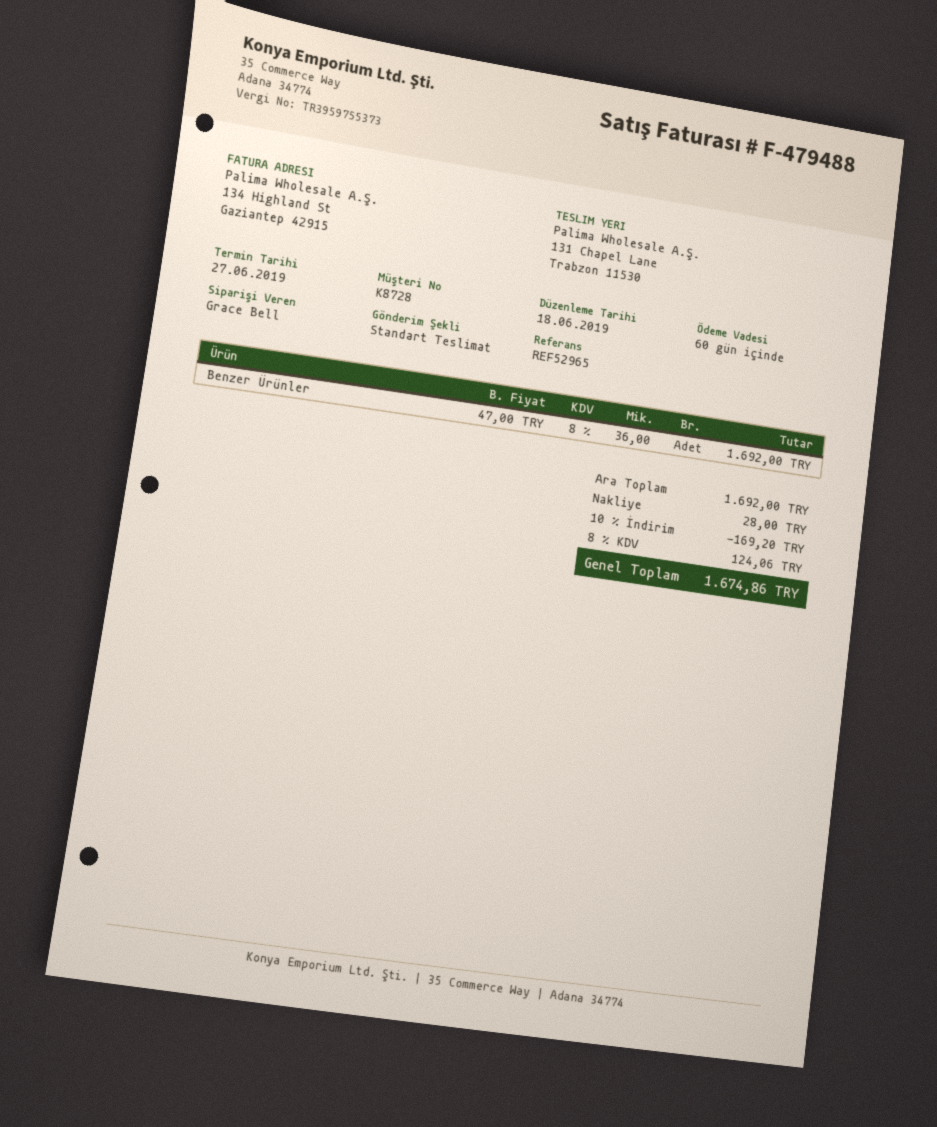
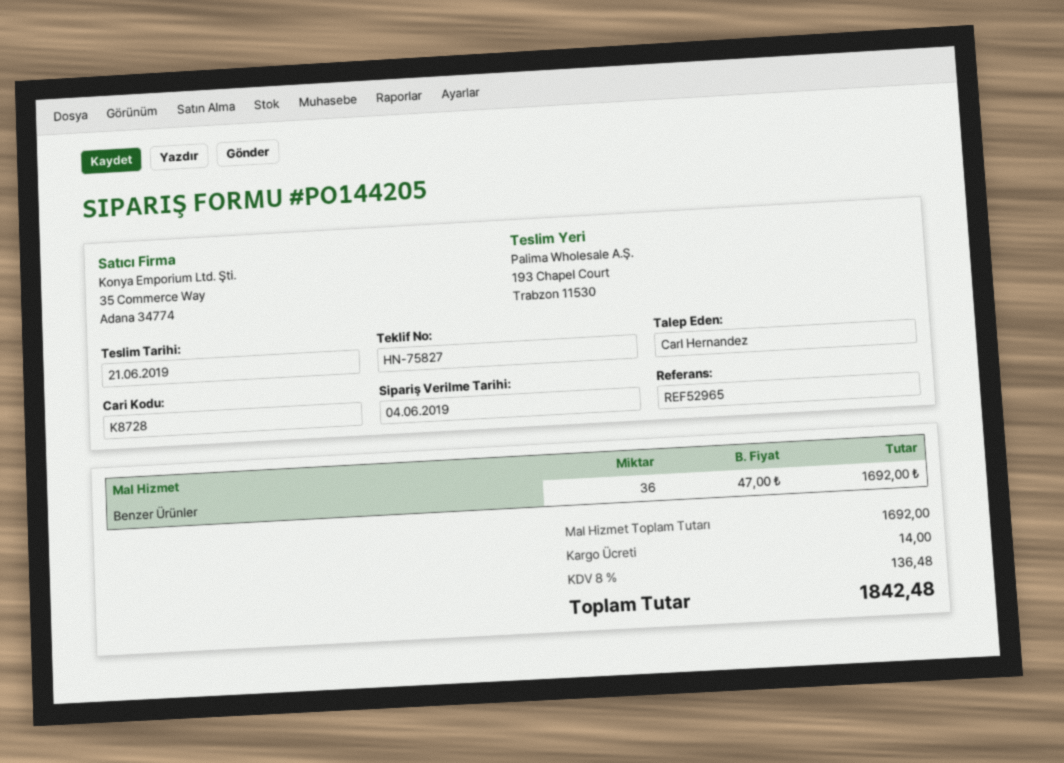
delivery date: 2019-06-27 -> 2019-06-21
ordered by: Grace Bell -> Carl Hernandez
ship to: 131 Chapel Lane, Trabzon 11530 -> 193 Chapel Court, Trabzon 11530
discount: 10% = 169.20 -> none
shipping: 28.00 -> 14.00
tax: 8% = 124.06 -> 8% = 136.48
total: 1674.86 -> 1842.48

